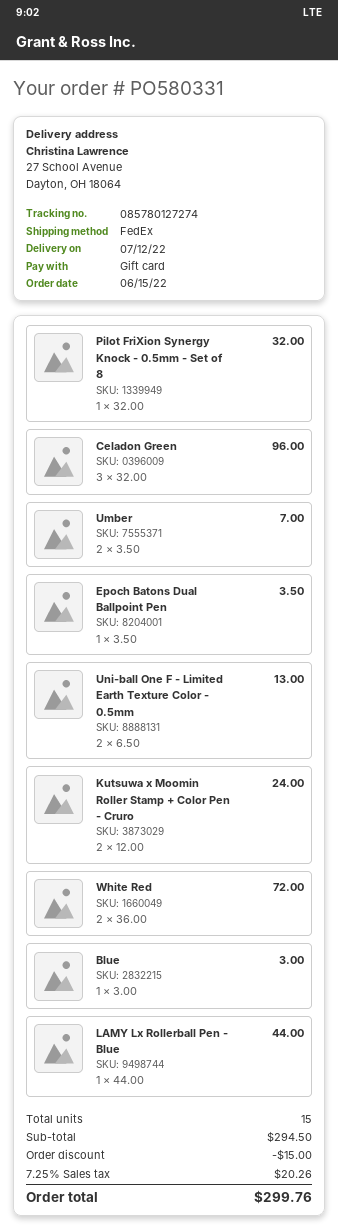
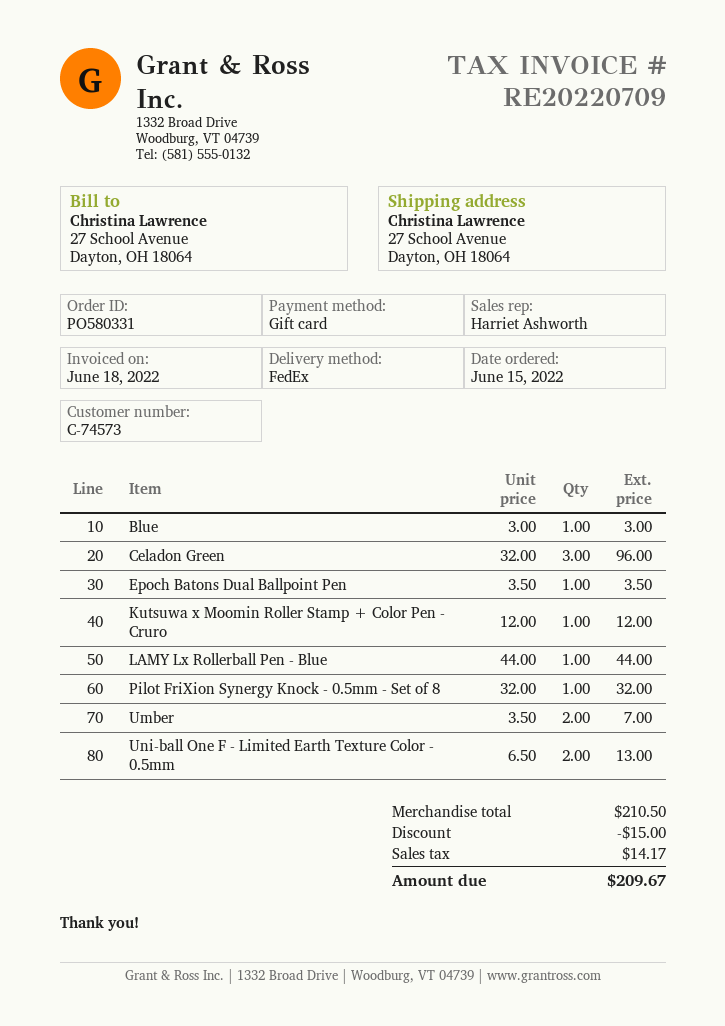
Kutsuwa x Moomin Roller Stamp + Color Pen - Cruro: 2 x 12.00 = 24.00 -> 1 x 12.00 = 12.00
White Red: 2 x 36.00 = 72.00 -> none
subtotal: 294.50 -> 210.50
tax: 20.26 -> 14.17
total: 299.76 -> 209.67

